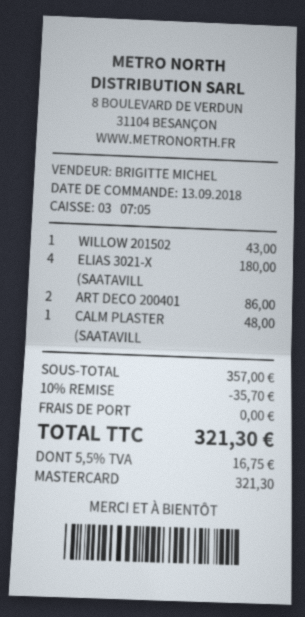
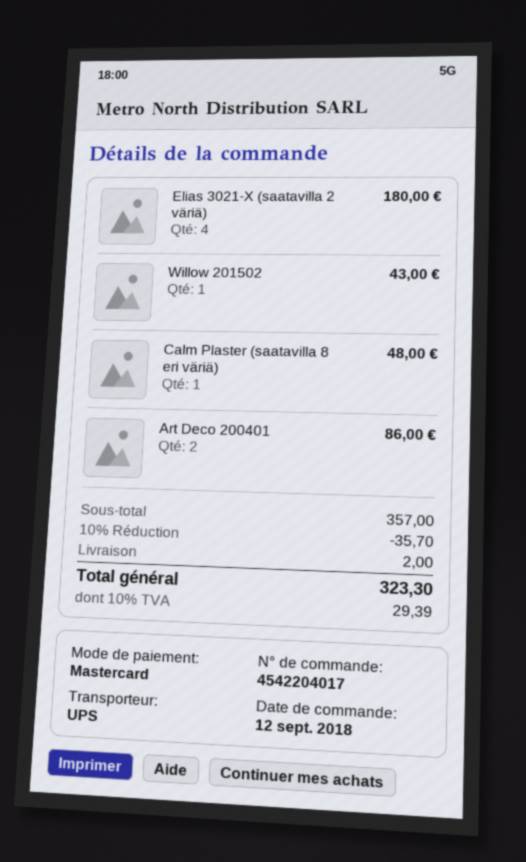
order date: 2018-09-13 -> 2018-09-12
shipping: 0.00 -> 2.00
tax: 5.5% = 16.75 -> 10% = 29.39
total: 321.30 -> 323.30

